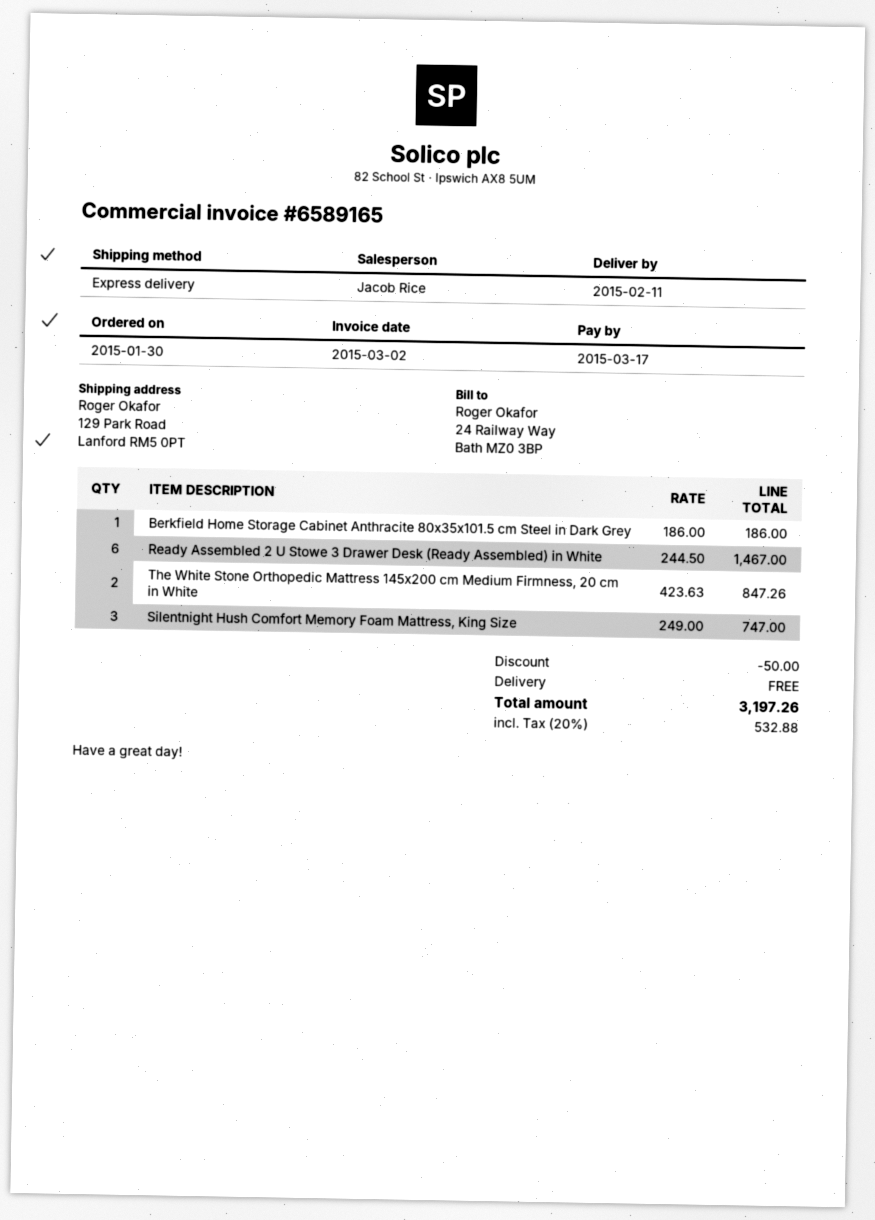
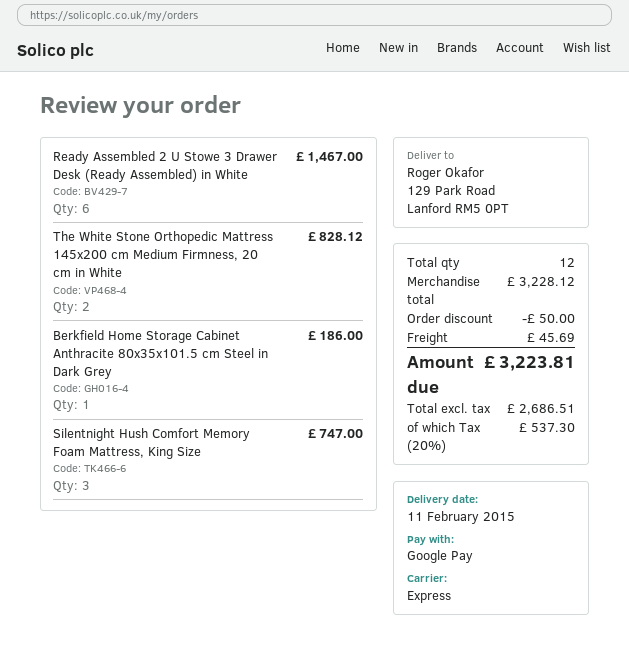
The White Stone Orthopedic Mattress 145x200 cm Medium Firmness, 20 cm in White: 2 for 847.26 -> 2 for 828.12
shipping: 0.00 -> 45.69
tax: 20% = 532.88 -> 20% = 537.30
total: 3197.26 -> 3223.81

